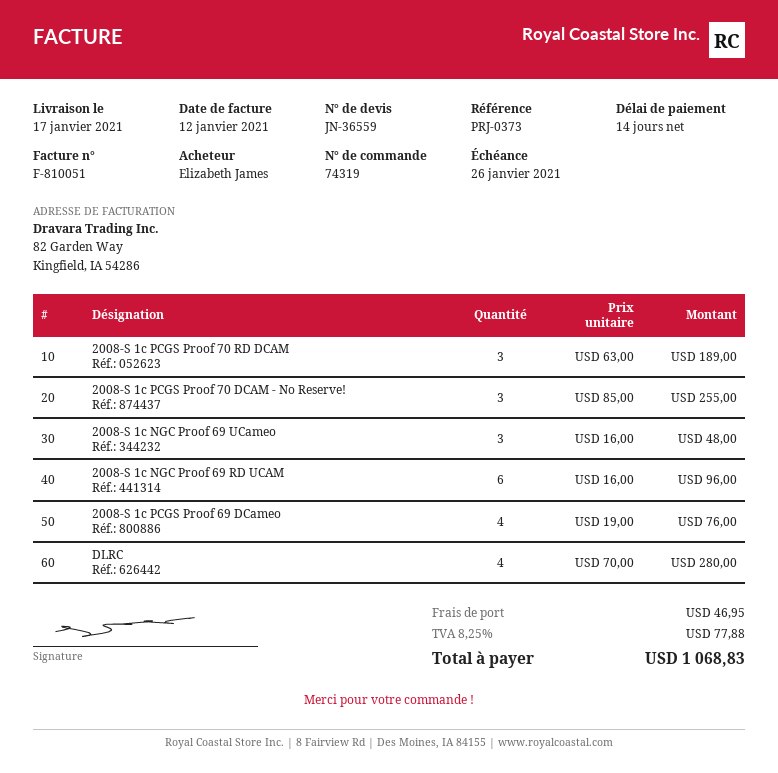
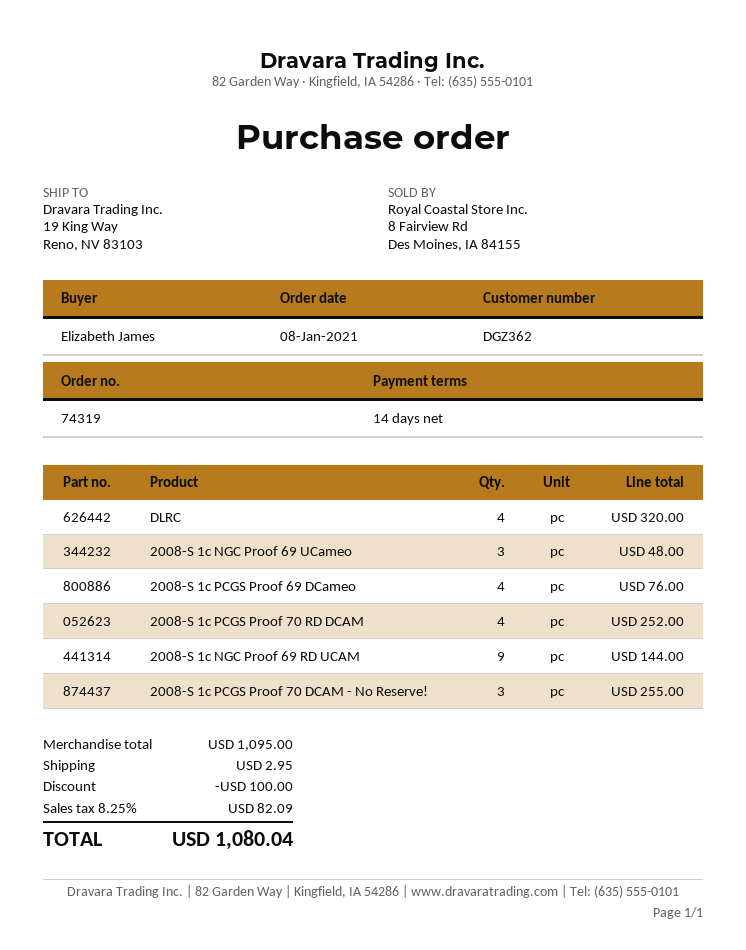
2008-S 1c PCGS Proof 70 RD DCAM: 3 for 189.00 -> 4 for 252.00
2008-S 1c NGC Proof 69 RD UCAM: 6 for 96.00 -> 9 for 144.00
DLRC: 4 for 280.00 -> 4 for 320.00
discount: none -> 100.00
shipping: 46.95 -> 2.95
tax: 8.25% = 77.88 -> 8.25% = 82.09
total: 1068.83 -> 1080.04

